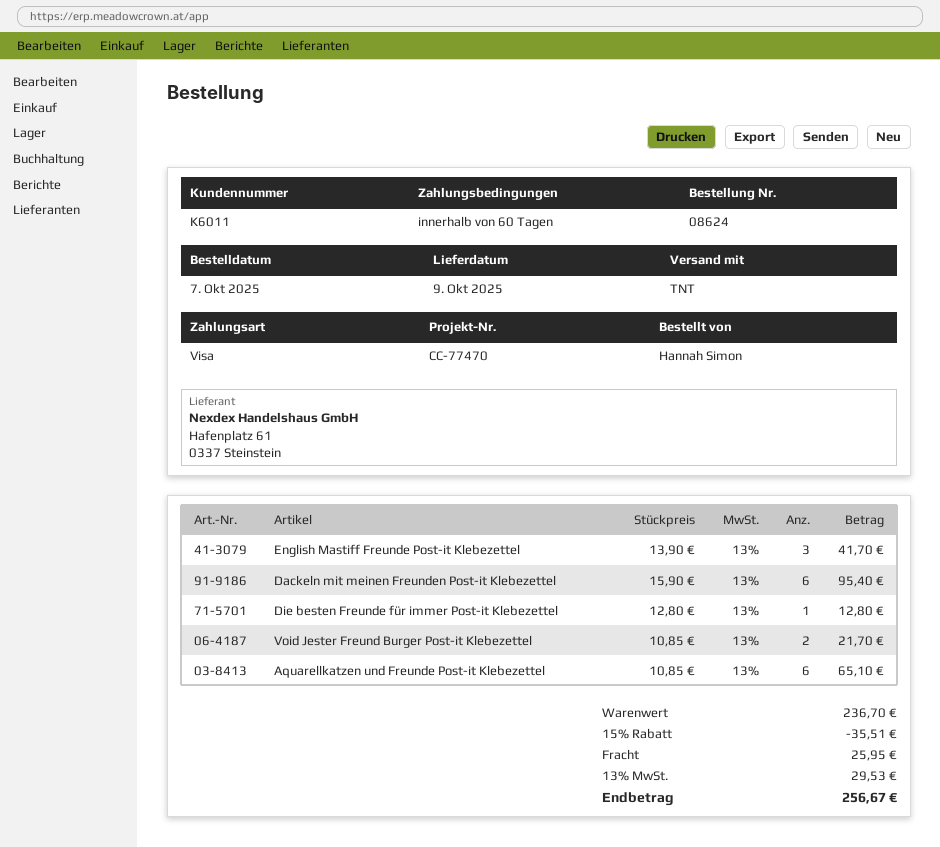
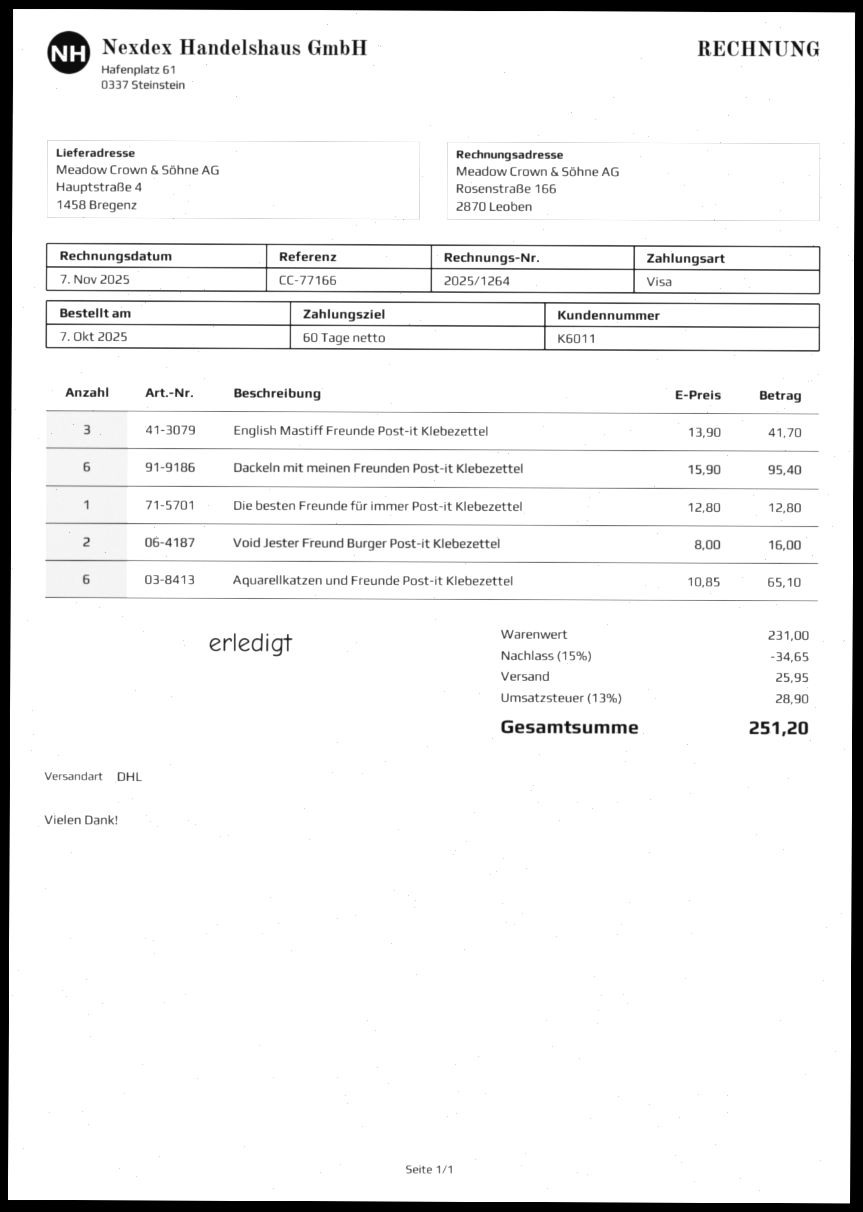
reference: CC-77470 -> CC-77166
shipping method: TNT -> DHL
Void Jester Freund Burger Post-it Klebezettel: 2 x 10.85 = 21.70 -> 2 x 8.00 = 16.00
subtotal: 236.70 -> 231.00
discount: 15% = 35.51 -> 15% = 34.65
tax: 13% = 29.53 -> 13% = 28.90
total: 256.67 -> 251.20

